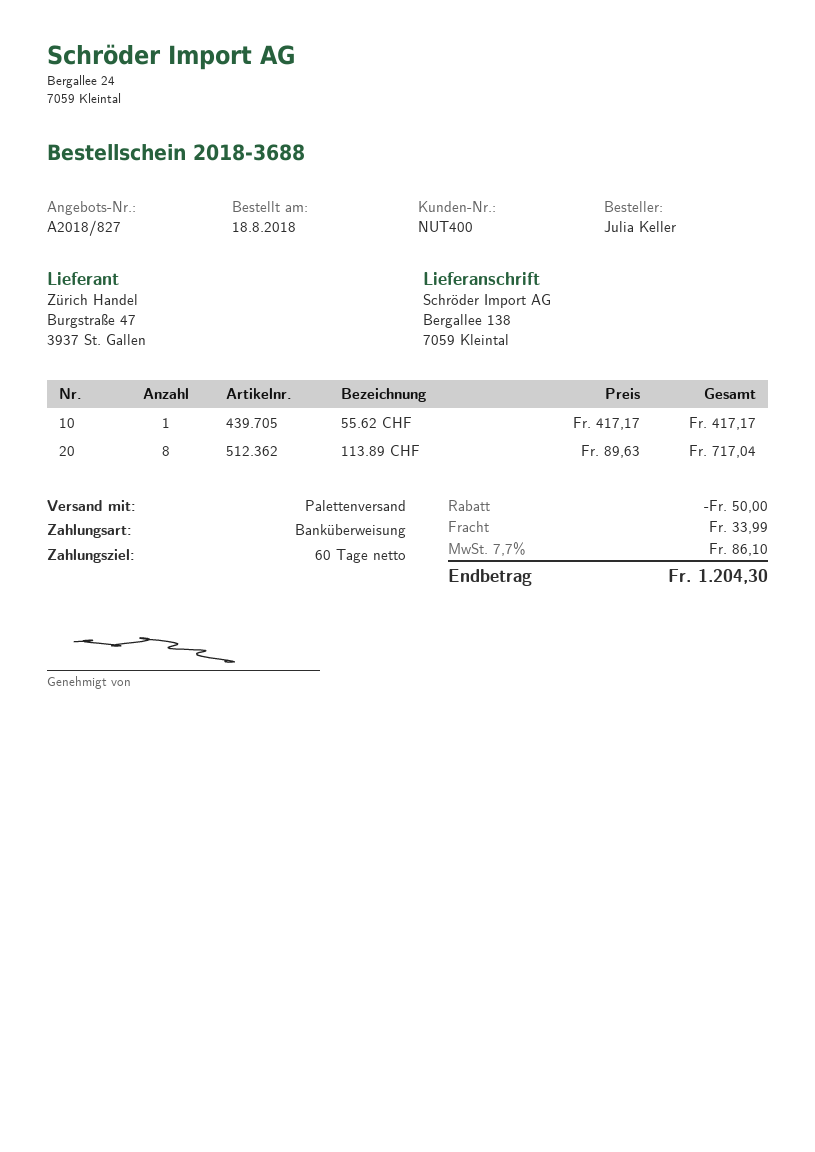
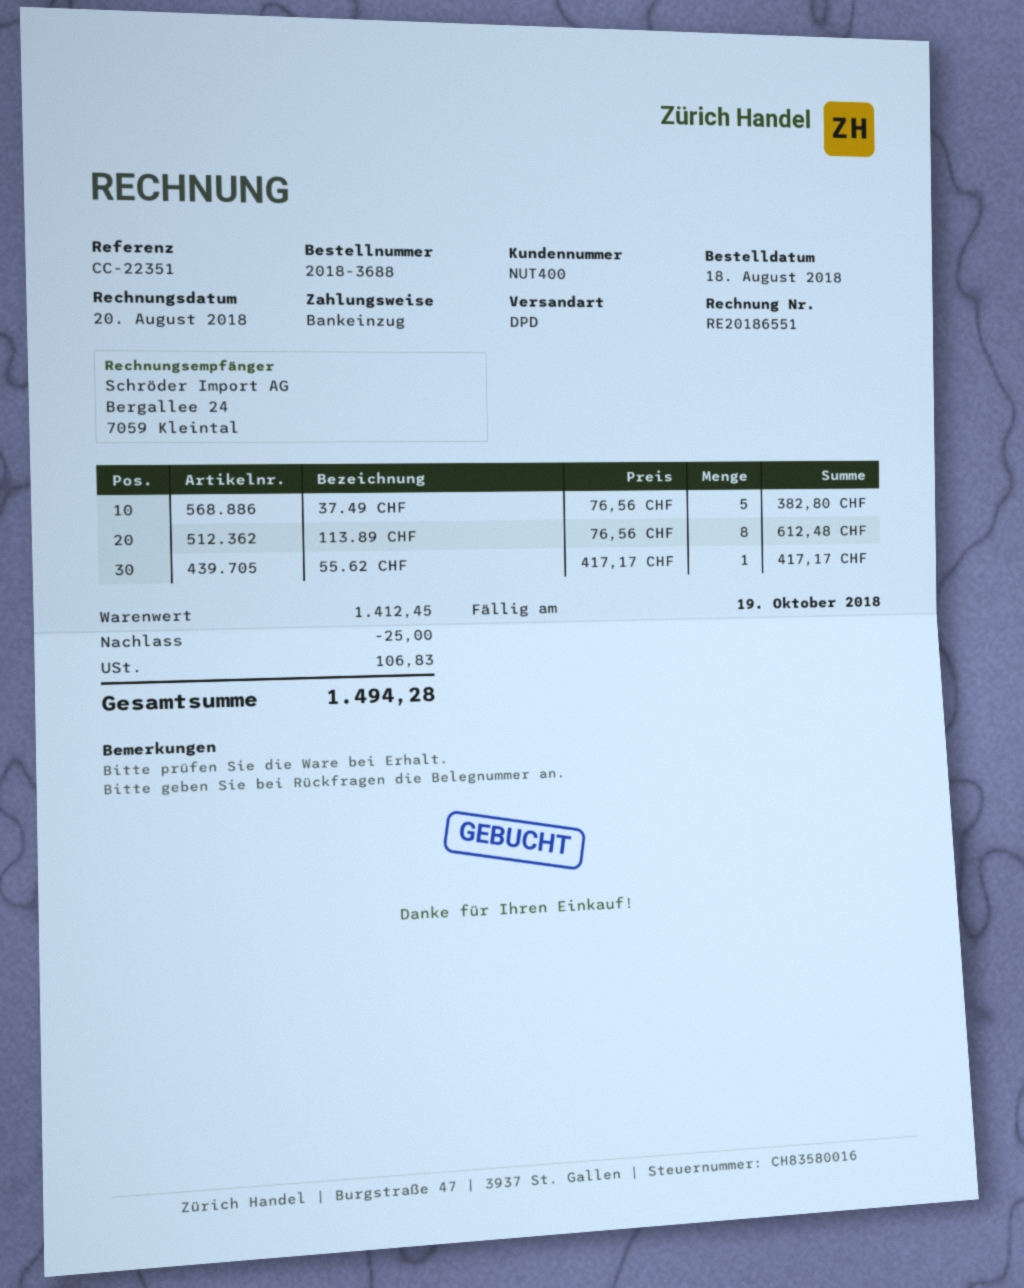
payment method: bank transfer -> direct debit
shipping method: pallet freight -> DPD
113.89 CHF: 8 x 89.63 = 717.04 -> 8 x 76.56 = 612.48
37.49 CHF: none -> 5 x 76.56 = 382.80
discount: 50.00 -> 25.00
shipping: 33.99 -> none
tax: 86.10 -> 106.83
total: 1204.30 -> 1494.28

